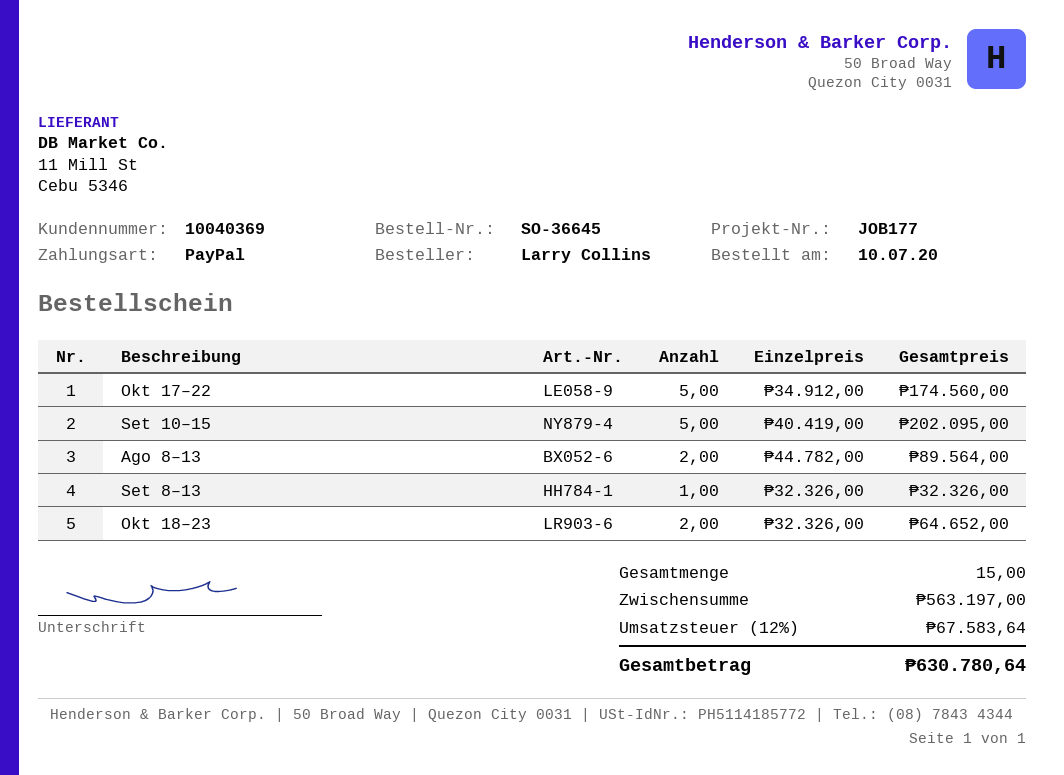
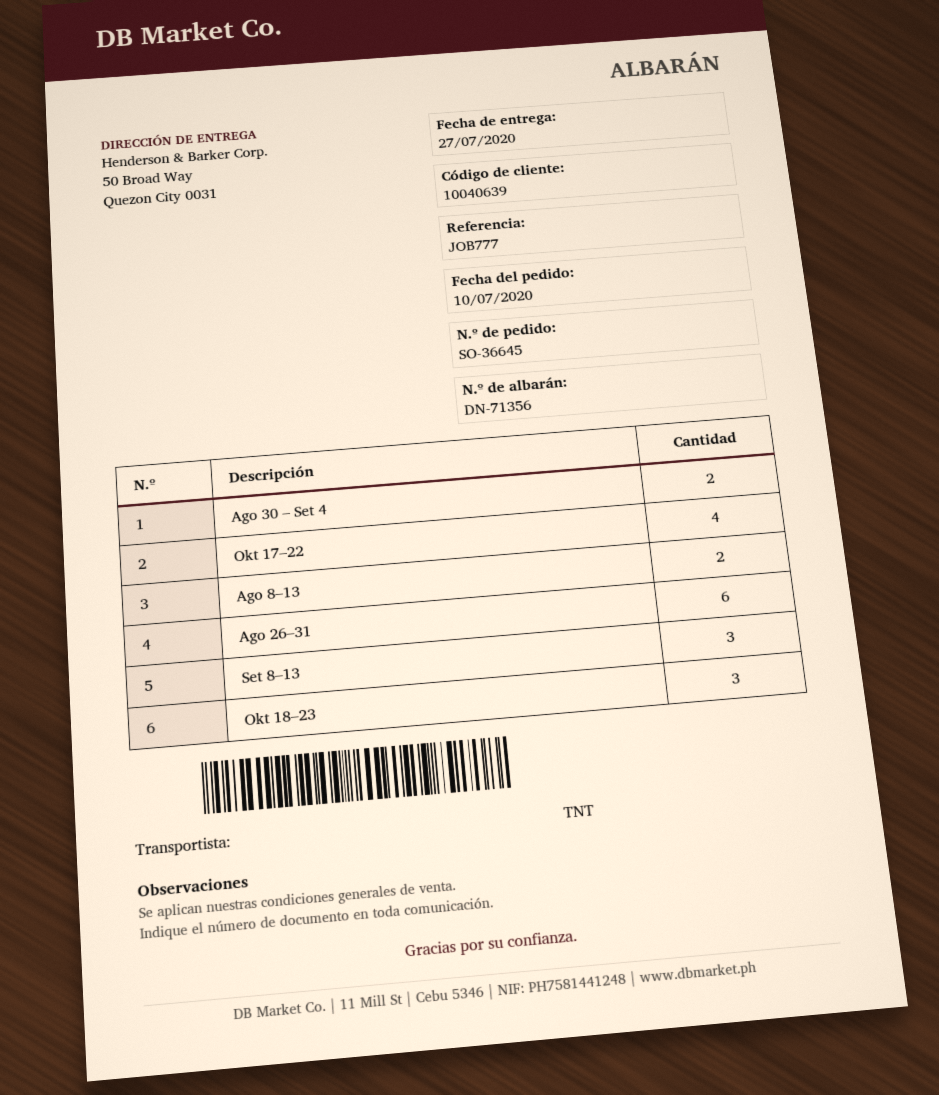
customer number: 10040369 -> 10040639
reference: JOB177 -> JOB777
Okt 17–22: 5 -> 4
Set 10–15: 5 -> none
Set 8–13: 1 -> 3
Okt 18–23: 2 -> 3
Ago 30 – Set 4: none -> 2
Ago 26–31: none -> 6

